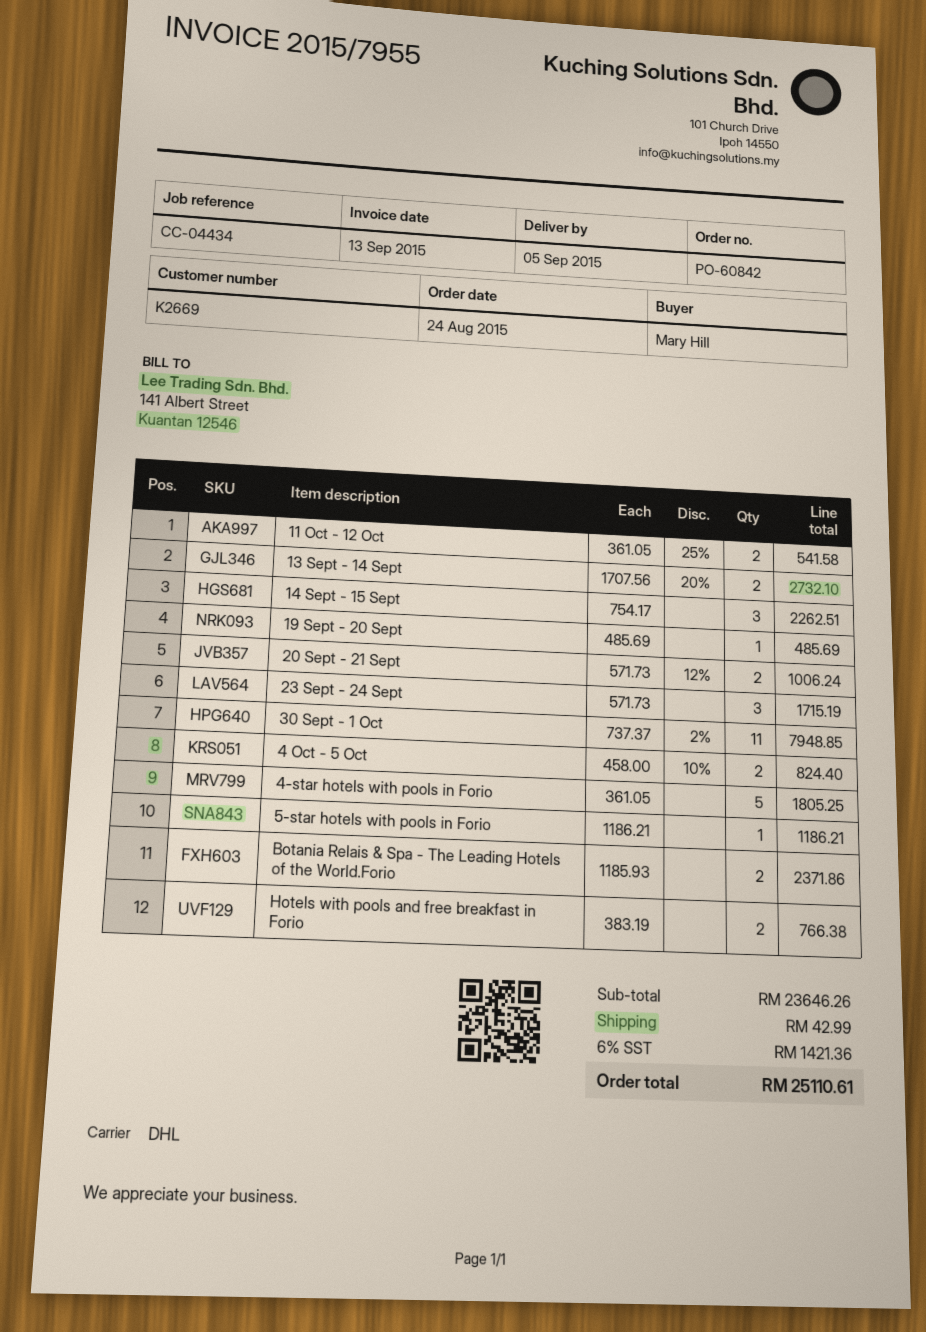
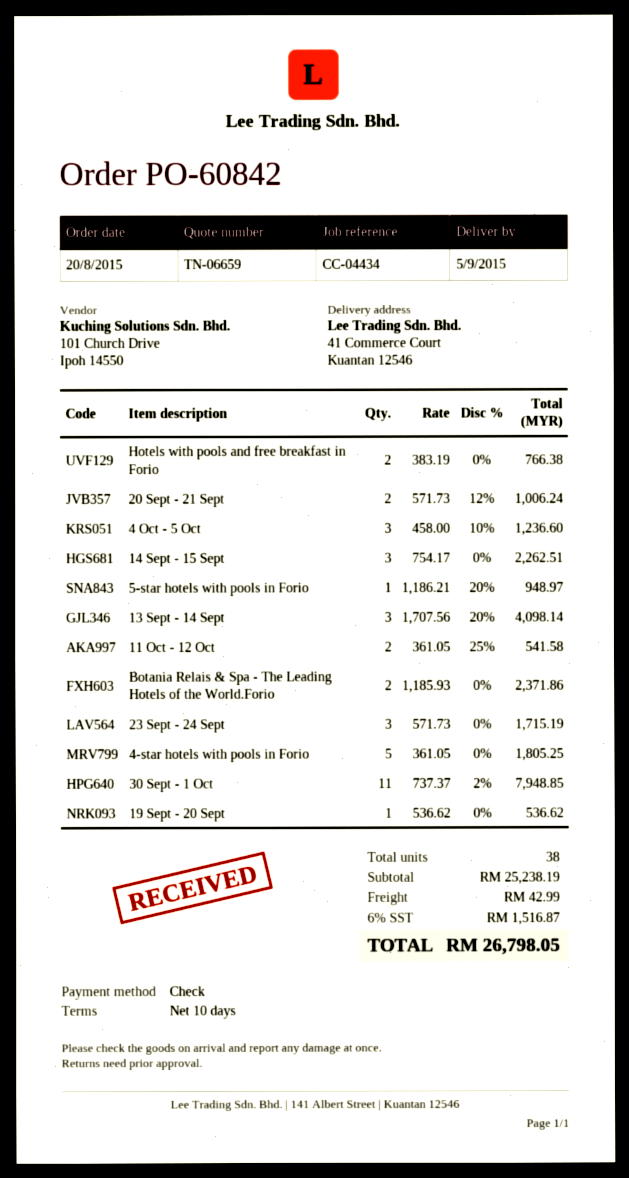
order date: 2015-08-24 -> 2015-08-20
13 Sept - 14 Sept: 2 x 1707.56 - 20% = 2732.10 -> 3 x 1707.56 - 20% = 4098.14
19 Sept - 20 Sept: 1 x 485.69 = 485.69 -> 1 x 536.62 = 536.62
4 Oct - 5 Oct: 2 x 458.00 - 10% = 824.40 -> 3 x 458.00 - 10% = 1236.60
5-star hotels with pools in Forio: 1 x 1186.21 = 1186.21 -> 1 x 1186.21 - 20% = 948.97
subtotal: 23646.26 -> 25238.19
tax: 6% = 1421.36 -> 6% = 1516.87
total: 25110.61 -> 26798.05

